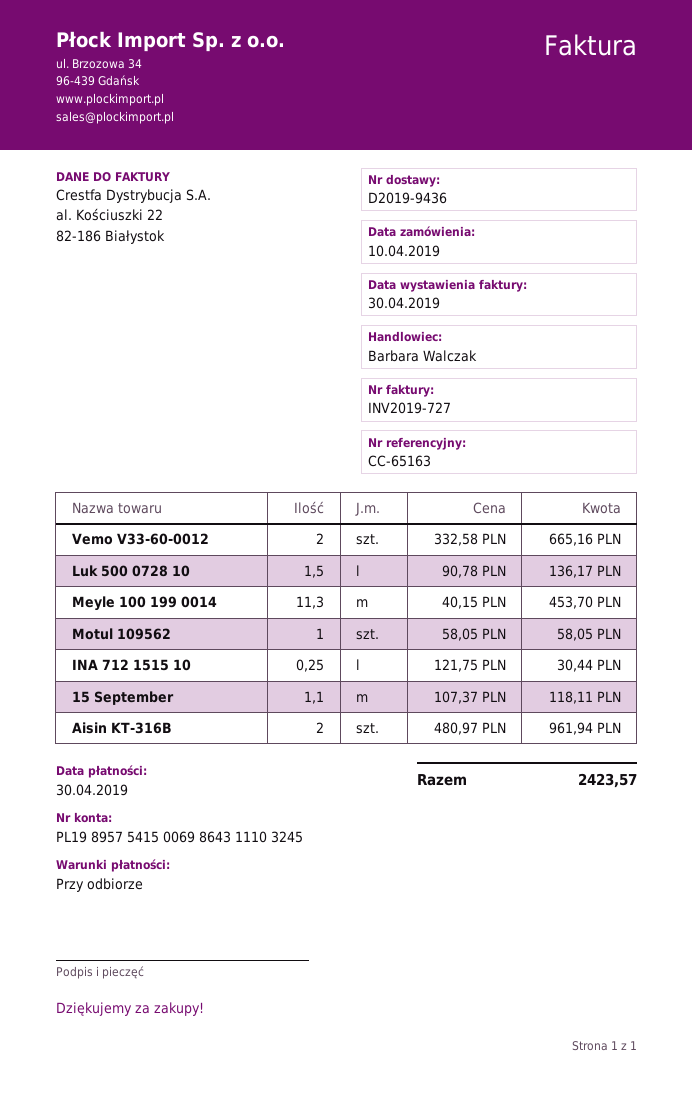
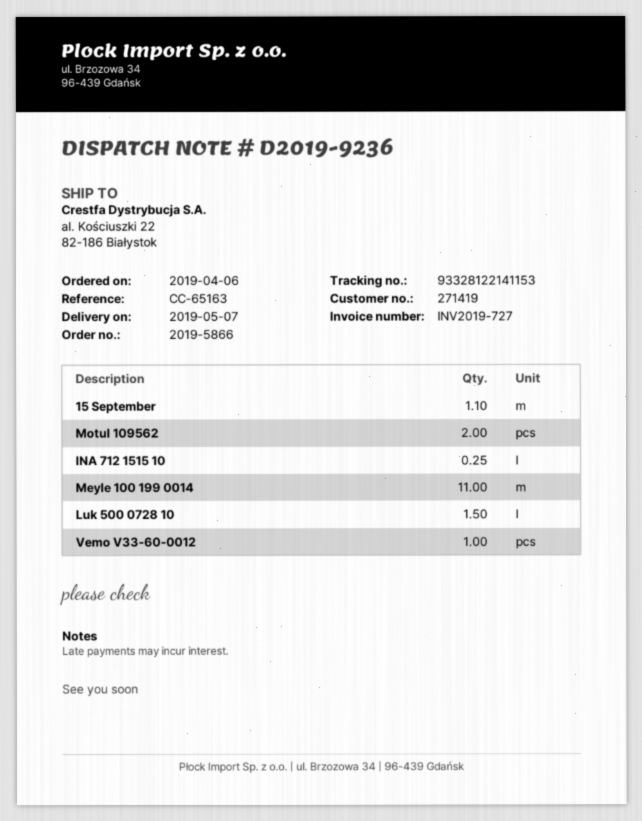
order date: 2019-04-10 -> 2019-04-06
delivery note number: D2019-9436 -> D2019-9236
Vemo V33-60-0012: 2 -> 1
Meyle 100 199 0014: 11.3 -> 11
Motul 109562: 1 -> 2
Aisin KT-316B: 2 -> none

